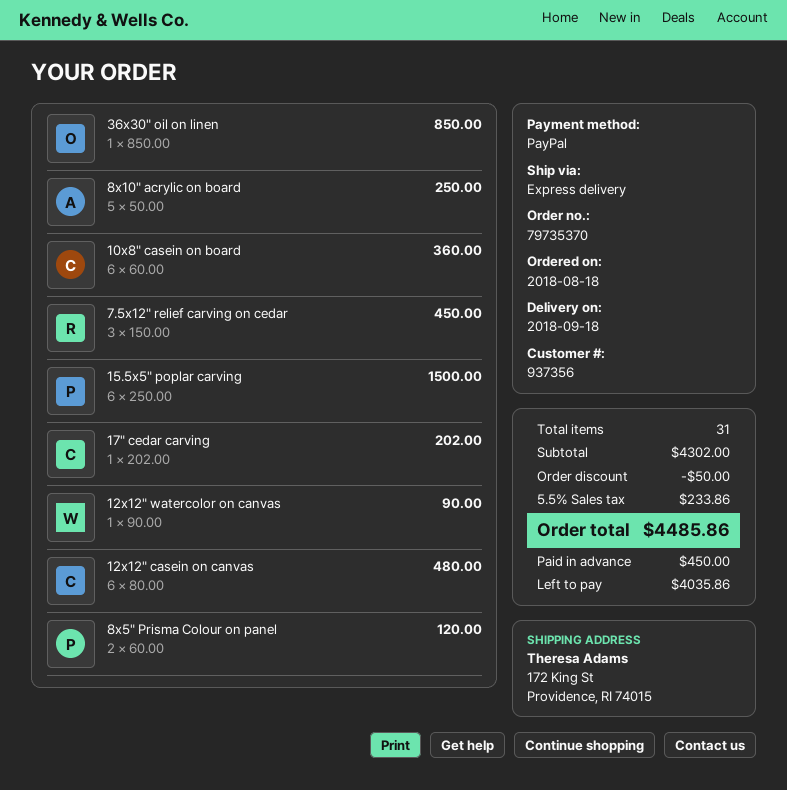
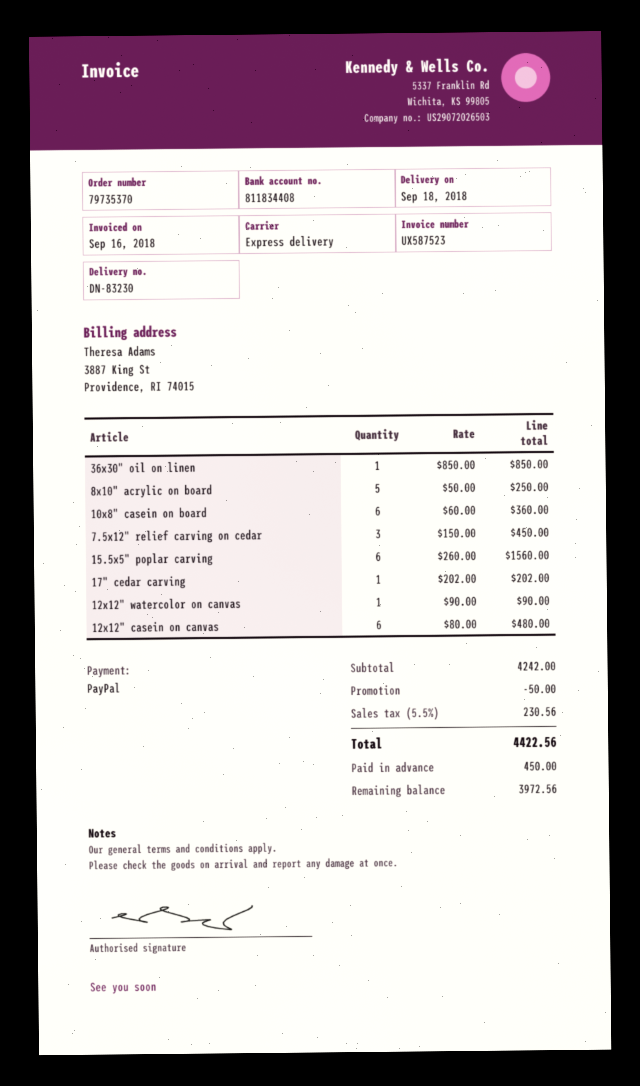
15.5x5" poplar carving: 6 x 250.00 = 1500.00 -> 6 x 260.00 = 1560.00
8x5" Prisma Colour on panel: 2 x 60.00 = 120.00 -> none
subtotal: 4302.00 -> 4242.00
tax: 5.5% = 233.86 -> 5.5% = 230.56
total: 4485.86 -> 4422.56
balance: 4035.86 -> 3972.56

